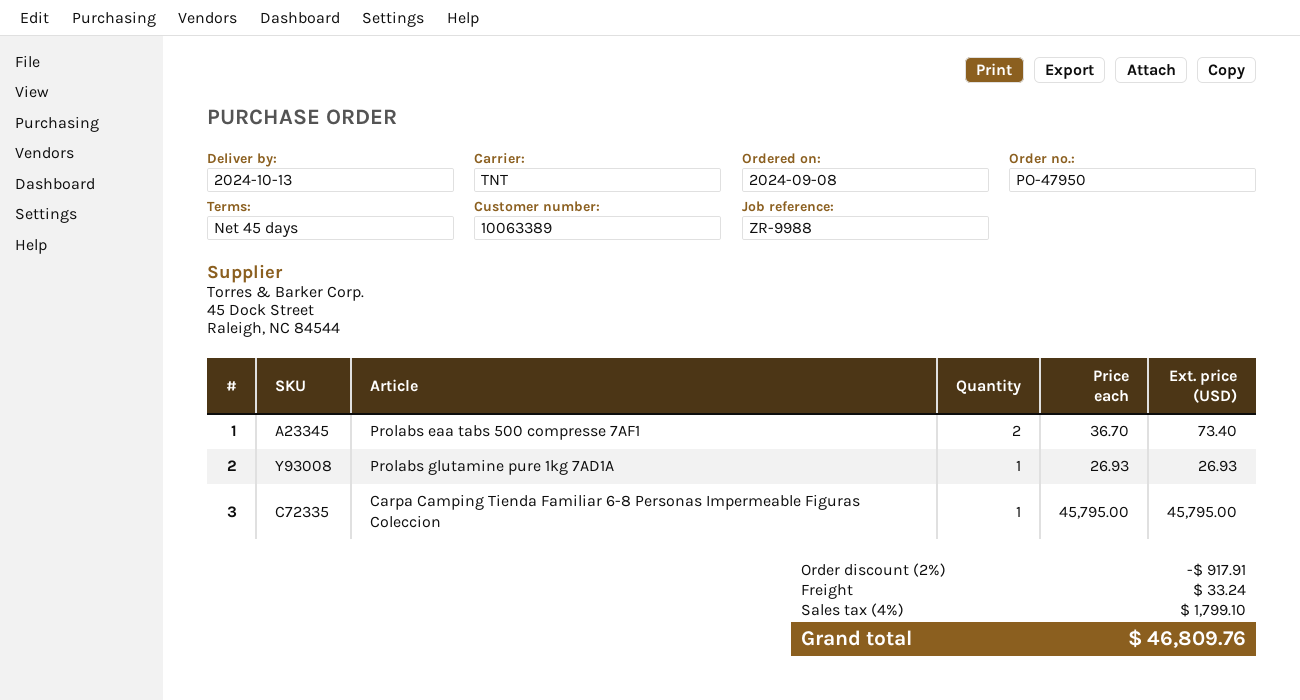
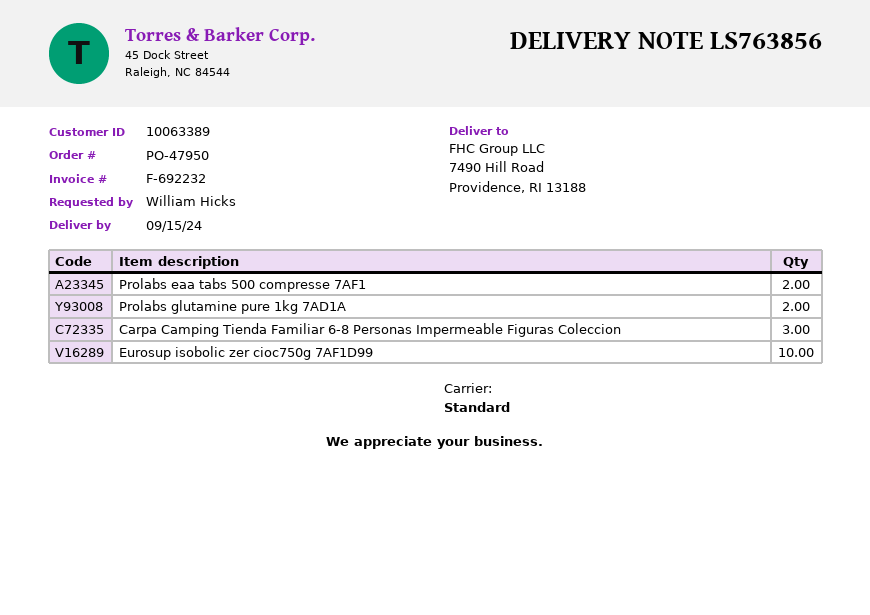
delivery date: 2024-10-13 -> 2024-09-15
shipping method: TNT -> standard
Prolabs glutamine pure 1kg 7AD1A: 1 -> 2
Carpa Camping Tienda Familiar 6-8 Personas Impermeable Figuras Coleccion: 1 -> 3
Eurosup isobolic zer cioc750g 7AF1D99: none -> 10

